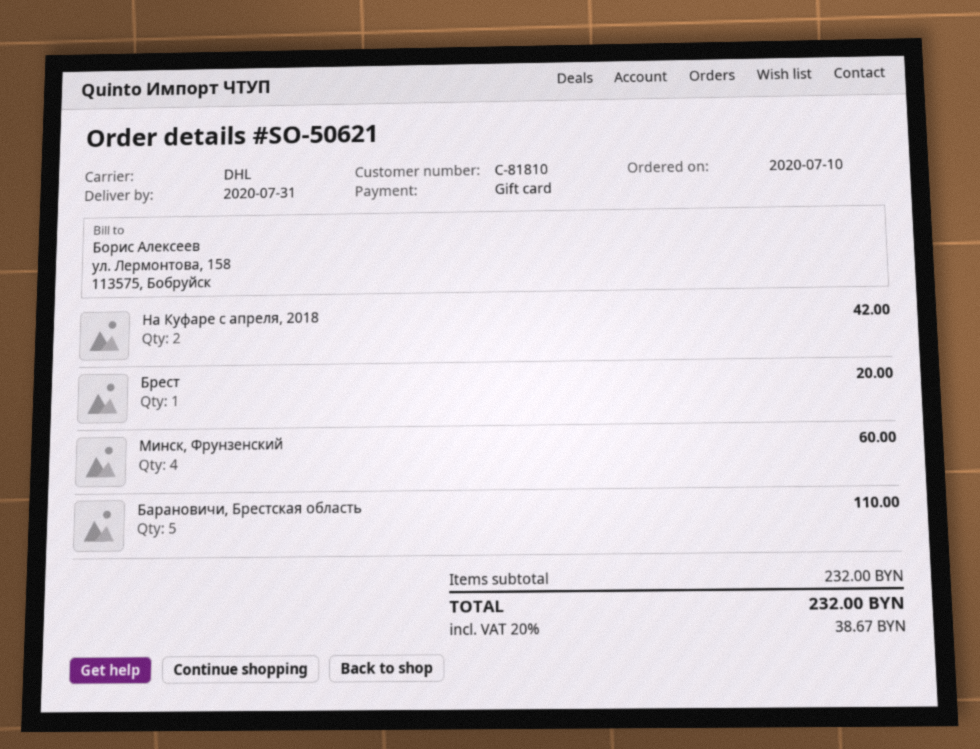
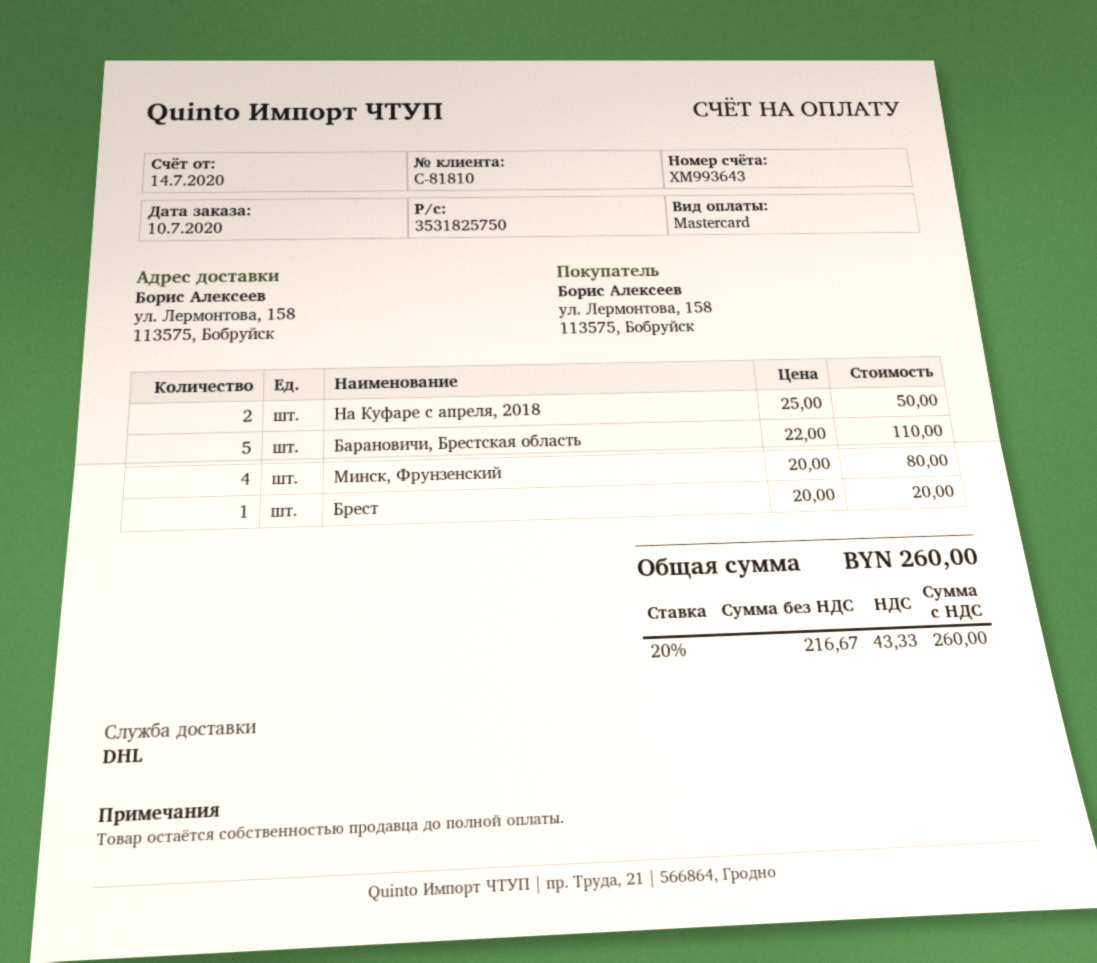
payment method: gift card -> Mastercard
На Куфаре с апреля, 2018: 2 for 42.00 -> 2 for 50.00
Минск, Фрунзенский: 4 for 60.00 -> 4 for 80.00
tax: 20% = 38.67 -> 20% = 43.33
total: 232.00 -> 260.00

